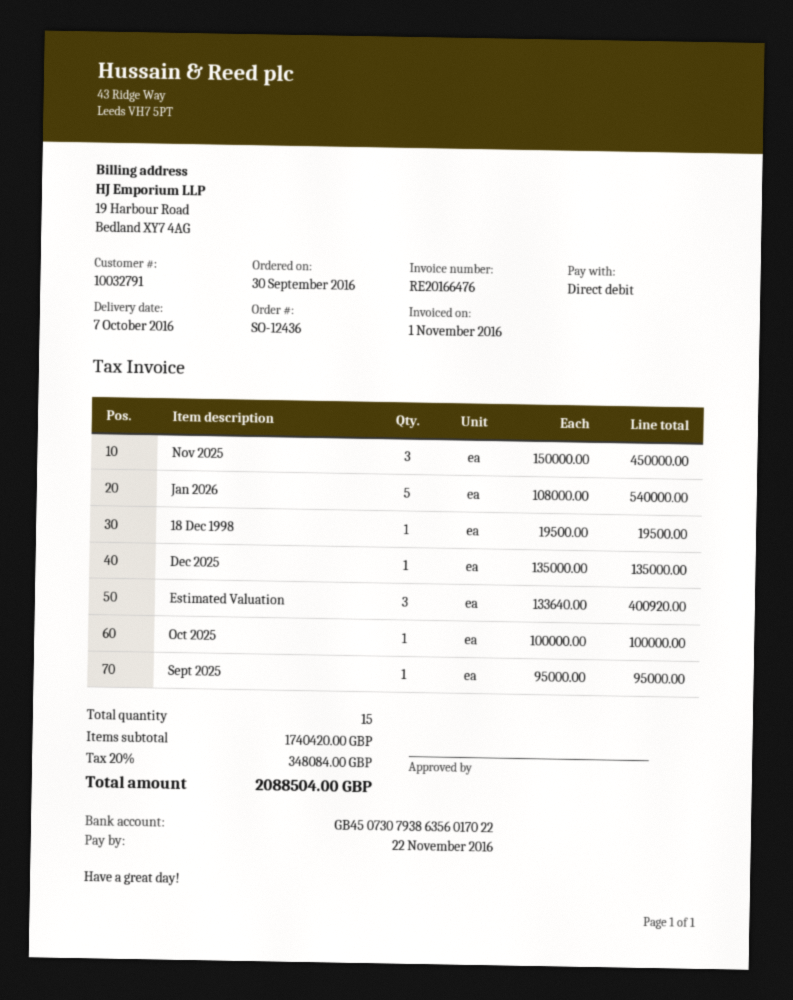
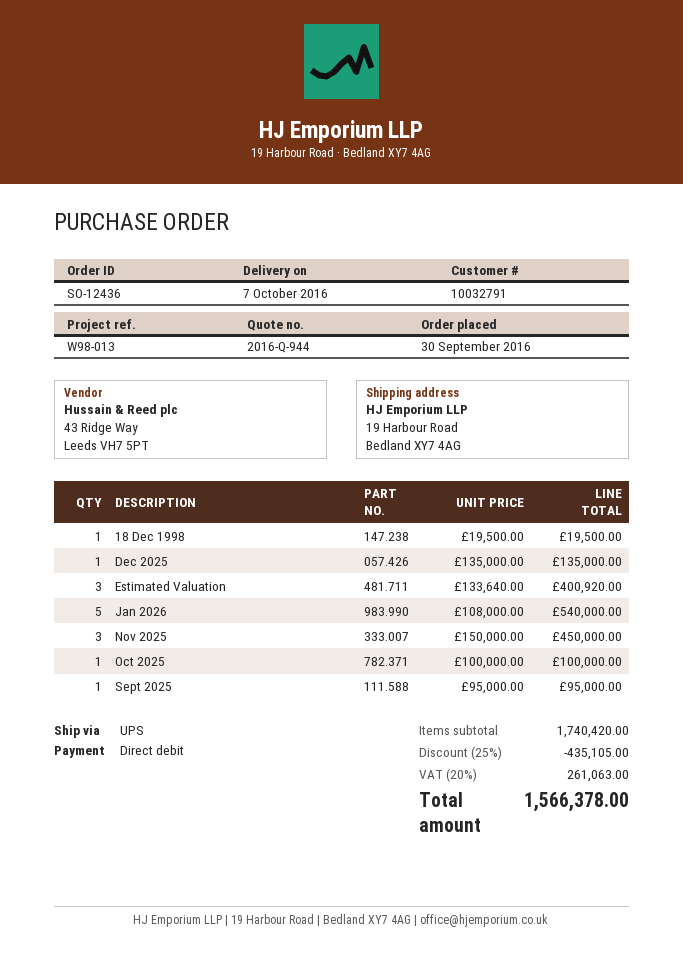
discount: none -> 25% = 435105.00
tax: 20% = 348084.00 -> 20% = 261063.00
total: 2088504.00 -> 1566378.00

